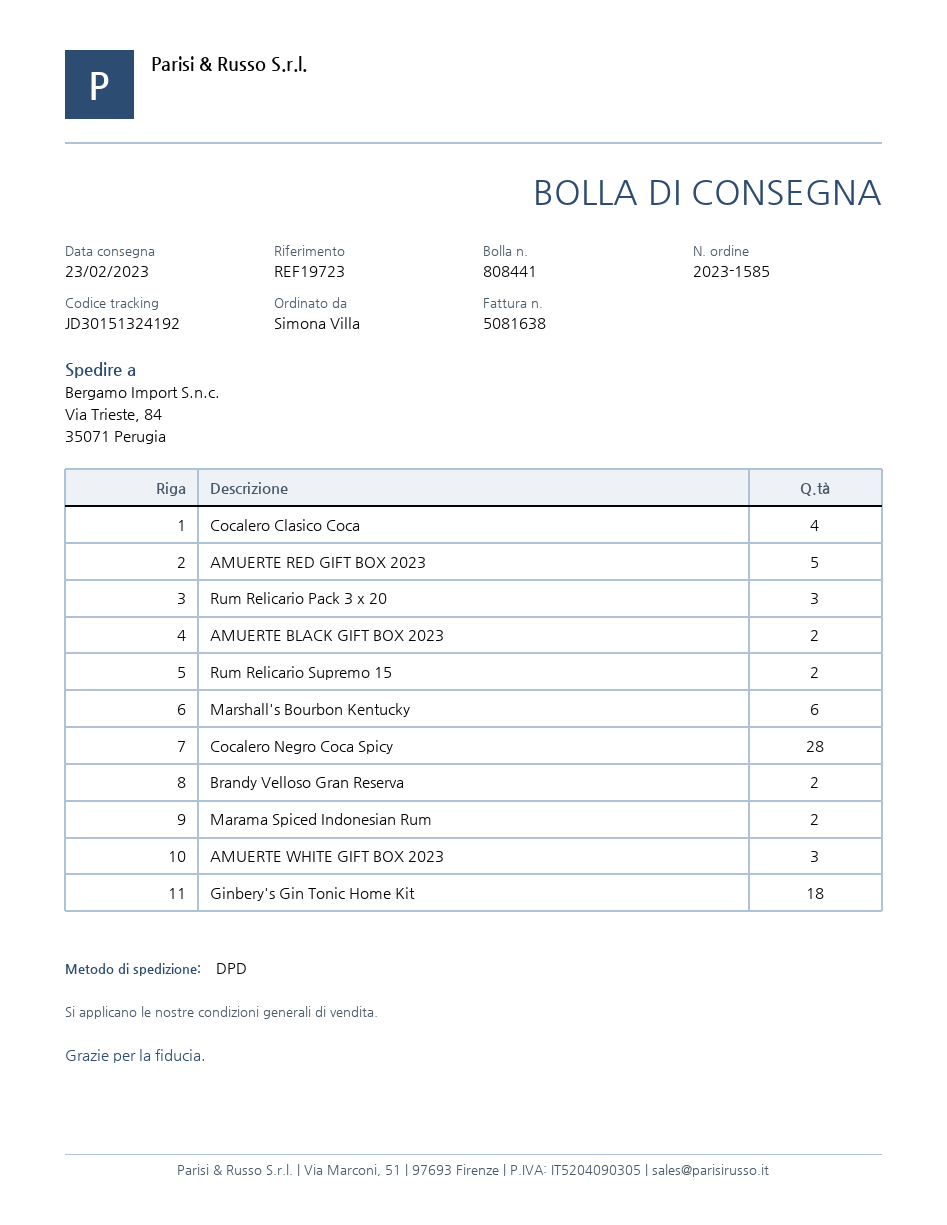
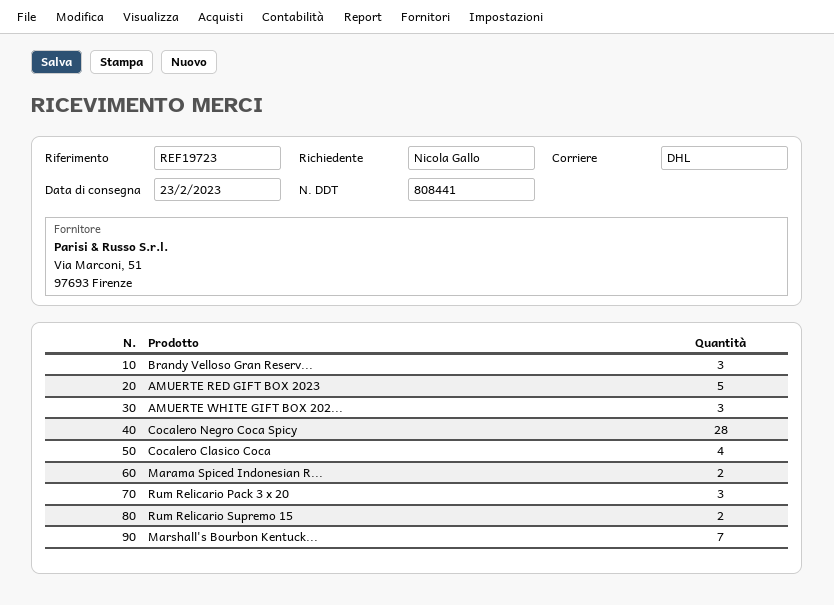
ordered by: Simona Villa -> Nicola Gallo
shipping method: DPD -> DHL
AMUERTE BLACK GIFT BOX 2023: 2 -> none
Marshall's Bourbon Kentucky: 6 -> 7
Brandy Velloso Gran Reserva: 2 -> 3
Ginbery's Gin Tonic Home Kit: 18 -> none

